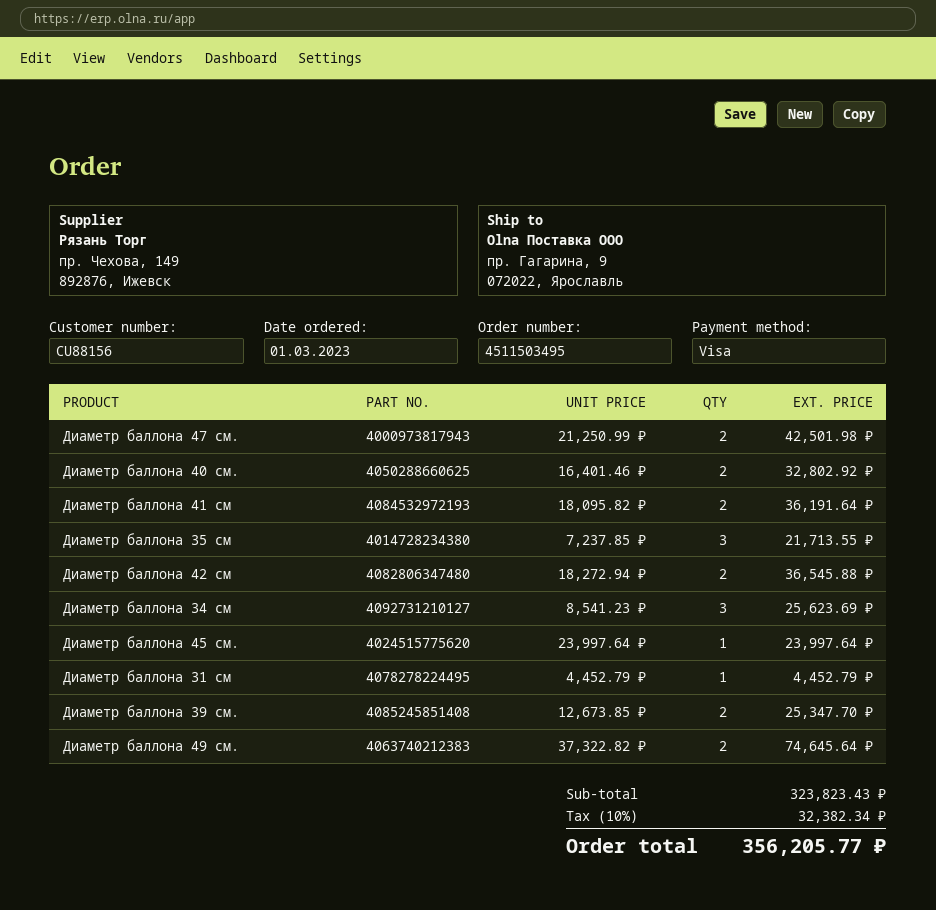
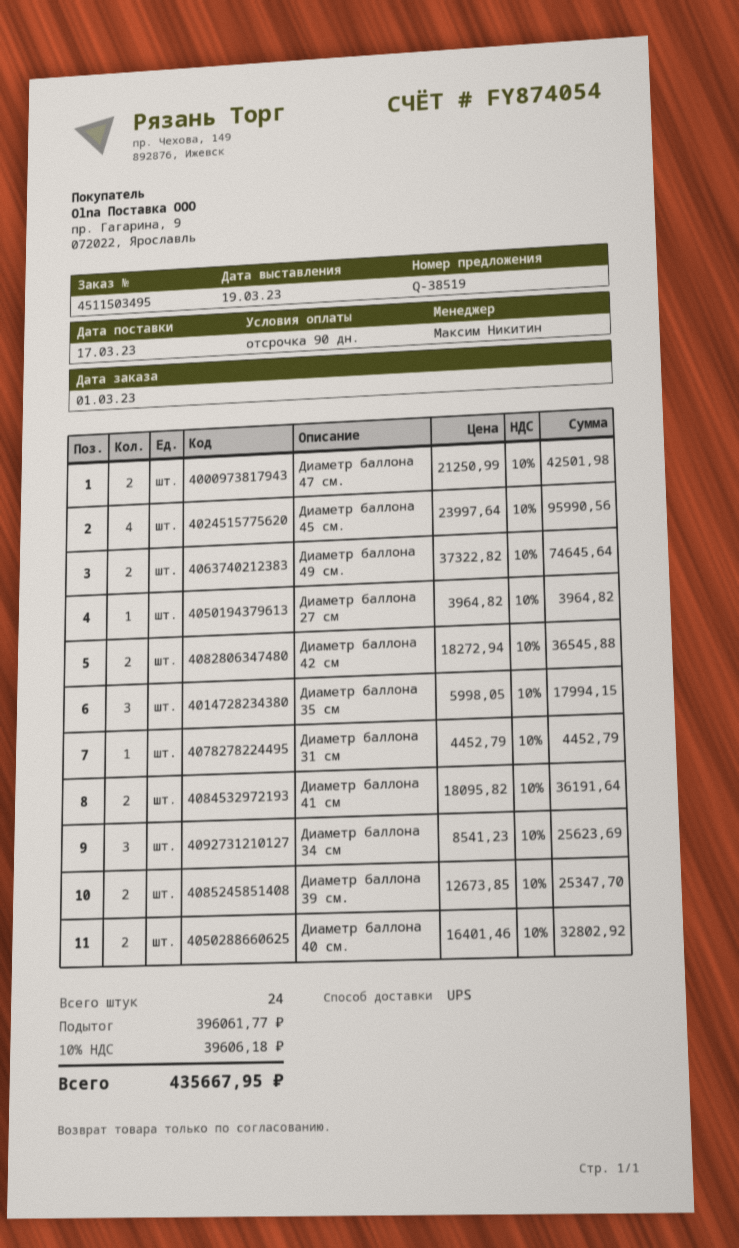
Диаметр баллона 35 см: 3 x 7237.85 = 21713.55 -> 3 x 5998.05 = 17994.15
Диаметр баллона 45 см.: 1 x 23997.64 = 23997.64 -> 4 x 23997.64 = 95990.56
Диаметр баллона 27 см: none -> 1 x 3964.82 = 3964.82
subtotal: 323823.43 -> 396061.77
tax: 10% = 32382.34 -> 10% = 39606.18
total: 356205.77 -> 435667.95

